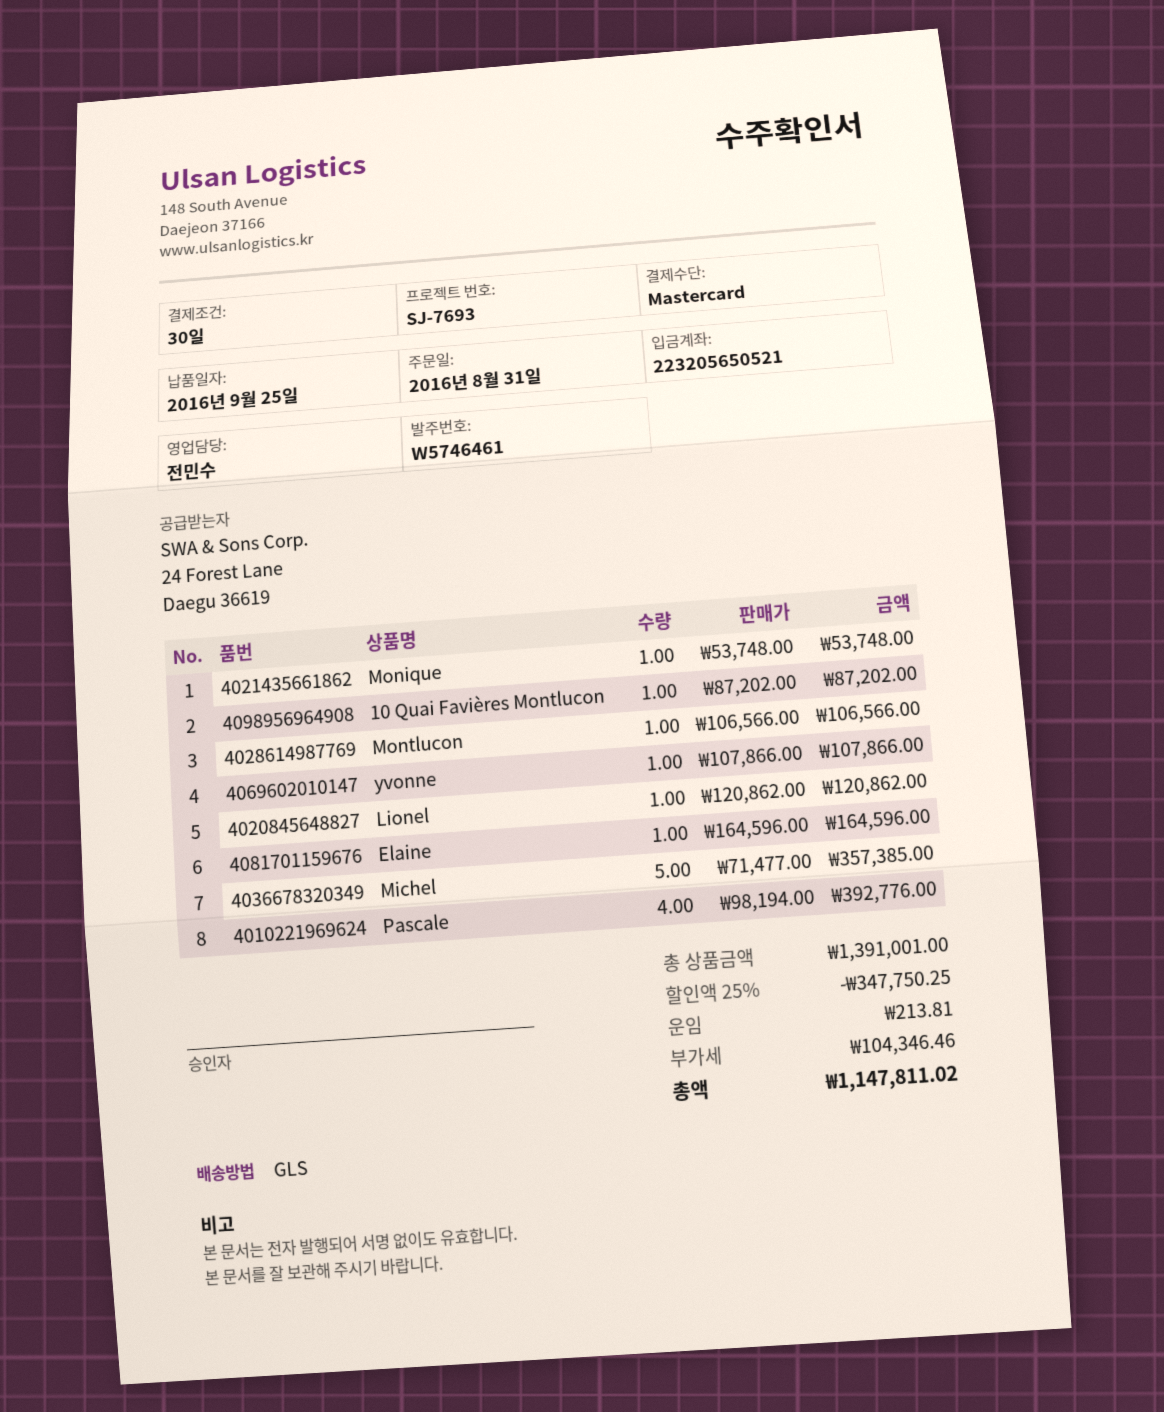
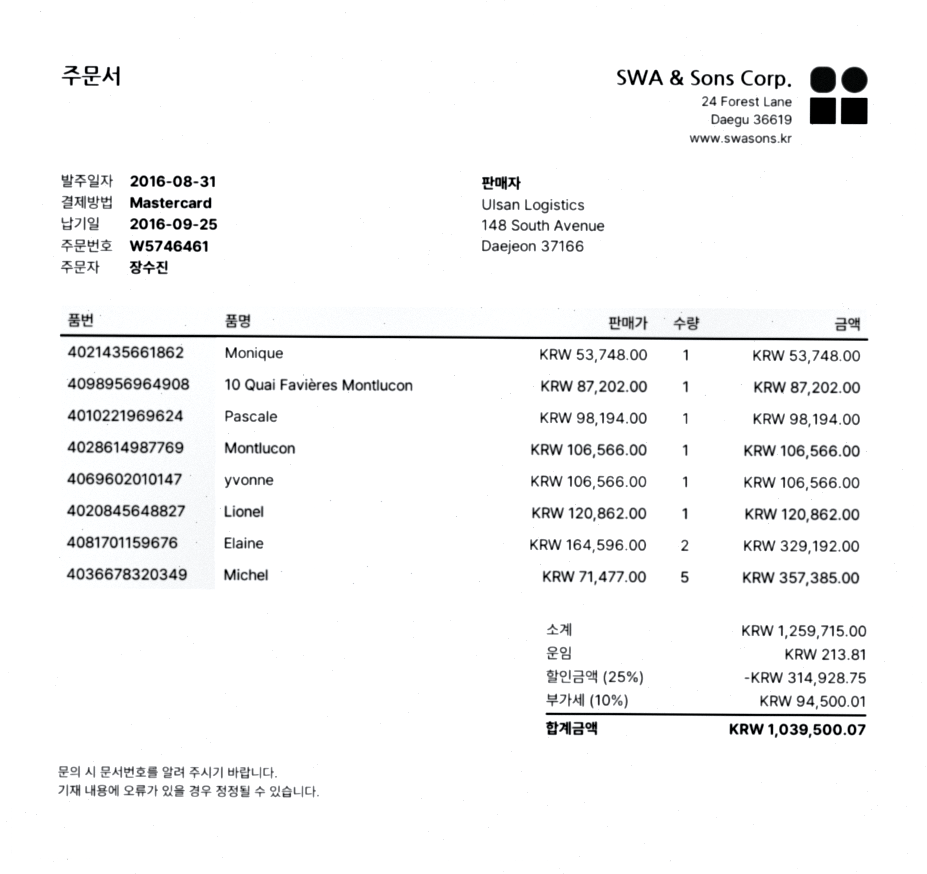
yvonne: 1 x 107866.00 = 107866.00 -> 1 x 106566.00 = 106566.00
Elaine: 1 x 164596.00 = 164596.00 -> 2 x 164596.00 = 329192.00
Pascale: 4 x 98194.00 = 392776.00 -> 1 x 98194.00 = 98194.00
subtotal: 1391001.00 -> 1259715.00
discount: 25% = 347750.25 -> 25% = 314928.75
tax: 104346.46 -> 94500.01
total: 1147811.02 -> 1039500.07

